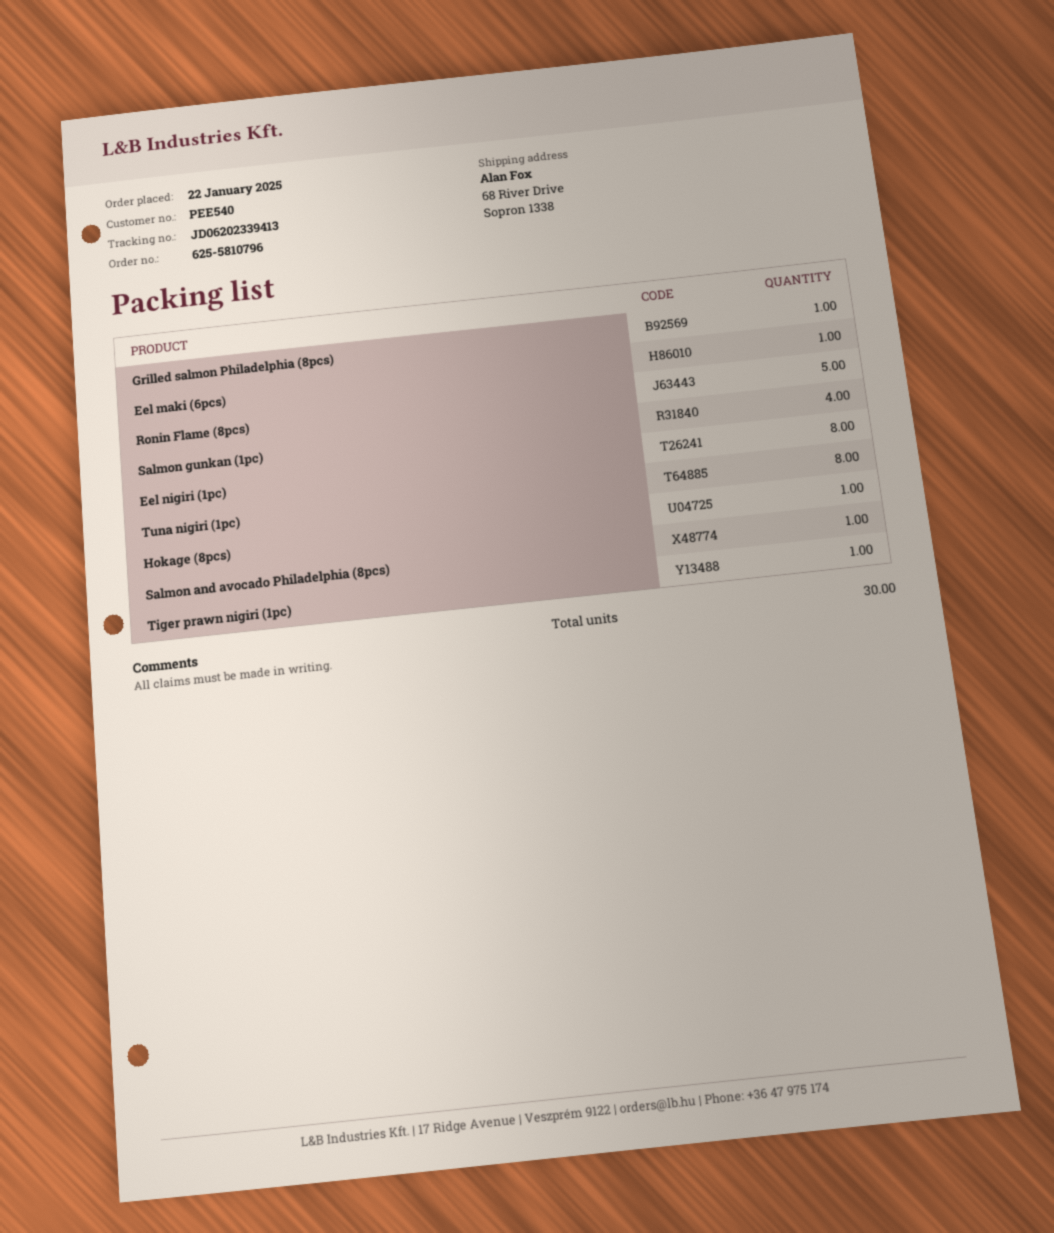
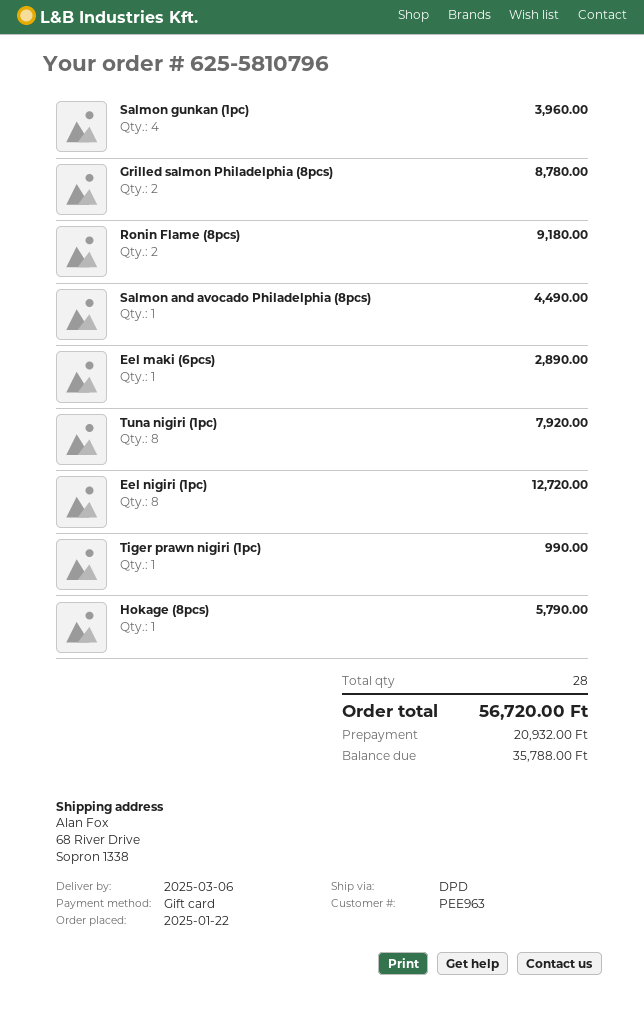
customer number: PEE540 -> PEE963
Grilled salmon Philadelphia (8pcs): 1 -> 2
Ronin Flame (8pcs): 5 -> 2
total quantity: 30 -> 28

